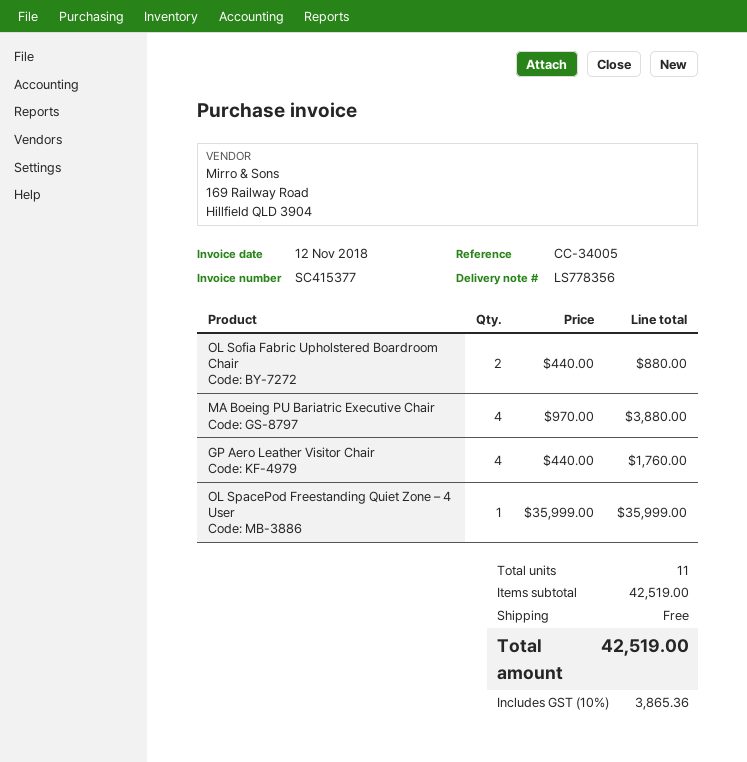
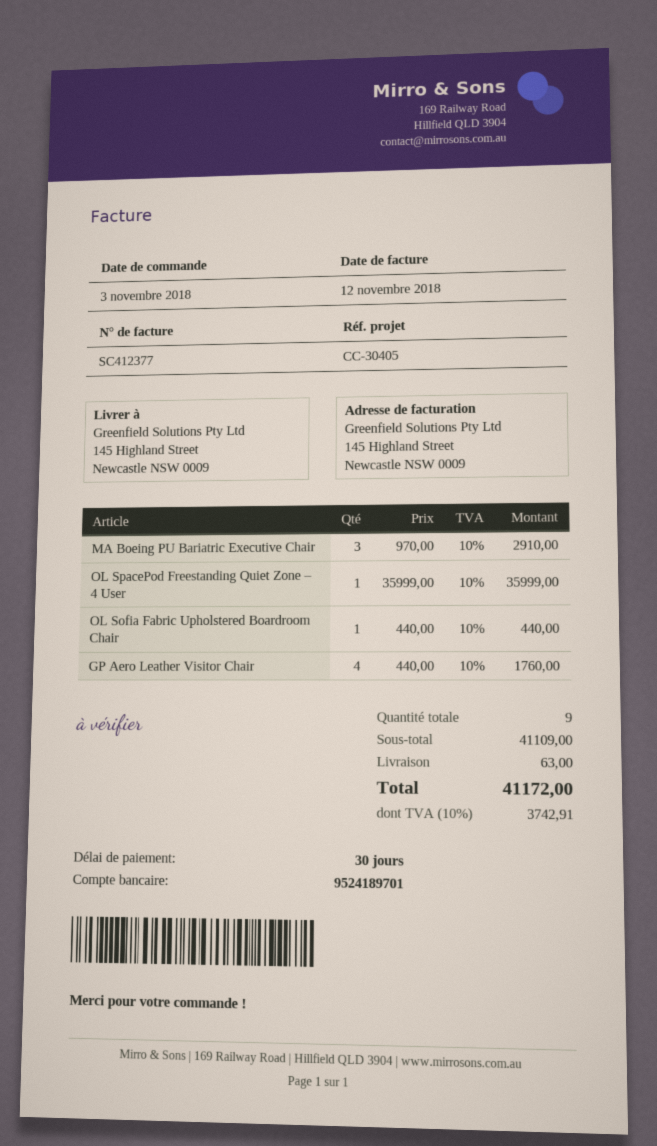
invoice number: SC415377 -> SC412377
reference: CC-34005 -> CC-30405
OL Sofia Fabric Upholstered Boardroom Chair: 2 x 440.00 = 880.00 -> 1 x 440.00 = 440.00
MA Boeing PU Bariatric Executive Chair: 4 x 970.00 = 3880.00 -> 3 x 970.00 = 2910.00
total quantity: 11 -> 9
subtotal: 42519.00 -> 41109.00
shipping: 0.00 -> 63.00
tax: 10% = 3865.36 -> 10% = 3742.91
total: 42519.00 -> 41172.00

